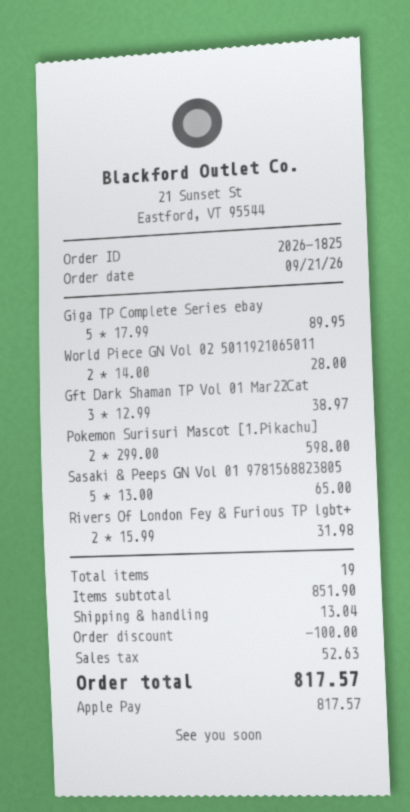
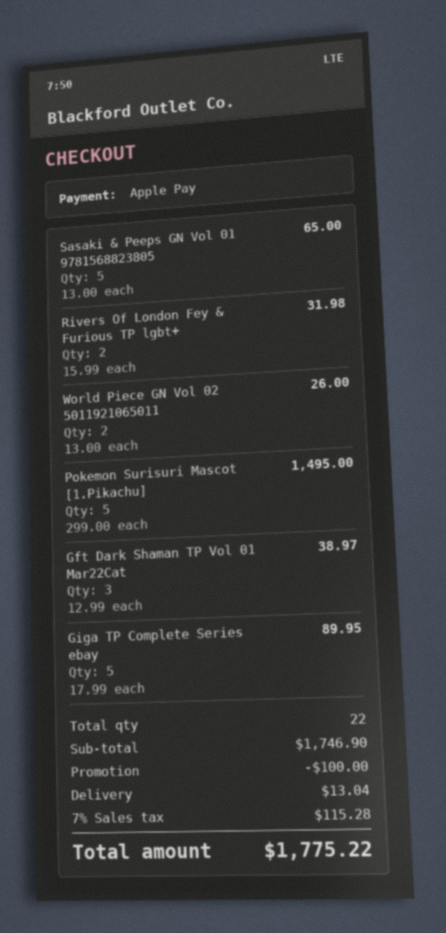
World Piece GN Vol 02 5011921065011: 2 x 14.00 = 28.00 -> 2 x 13.00 = 26.00
Pokemon Surisuri Mascot [1.Pikachu]: 2 x 299.00 = 598.00 -> 5 x 299.00 = 1495.00
total quantity: 19 -> 22
subtotal: 851.90 -> 1746.90
tax: 52.63 -> 115.28
total: 817.57 -> 1775.22

